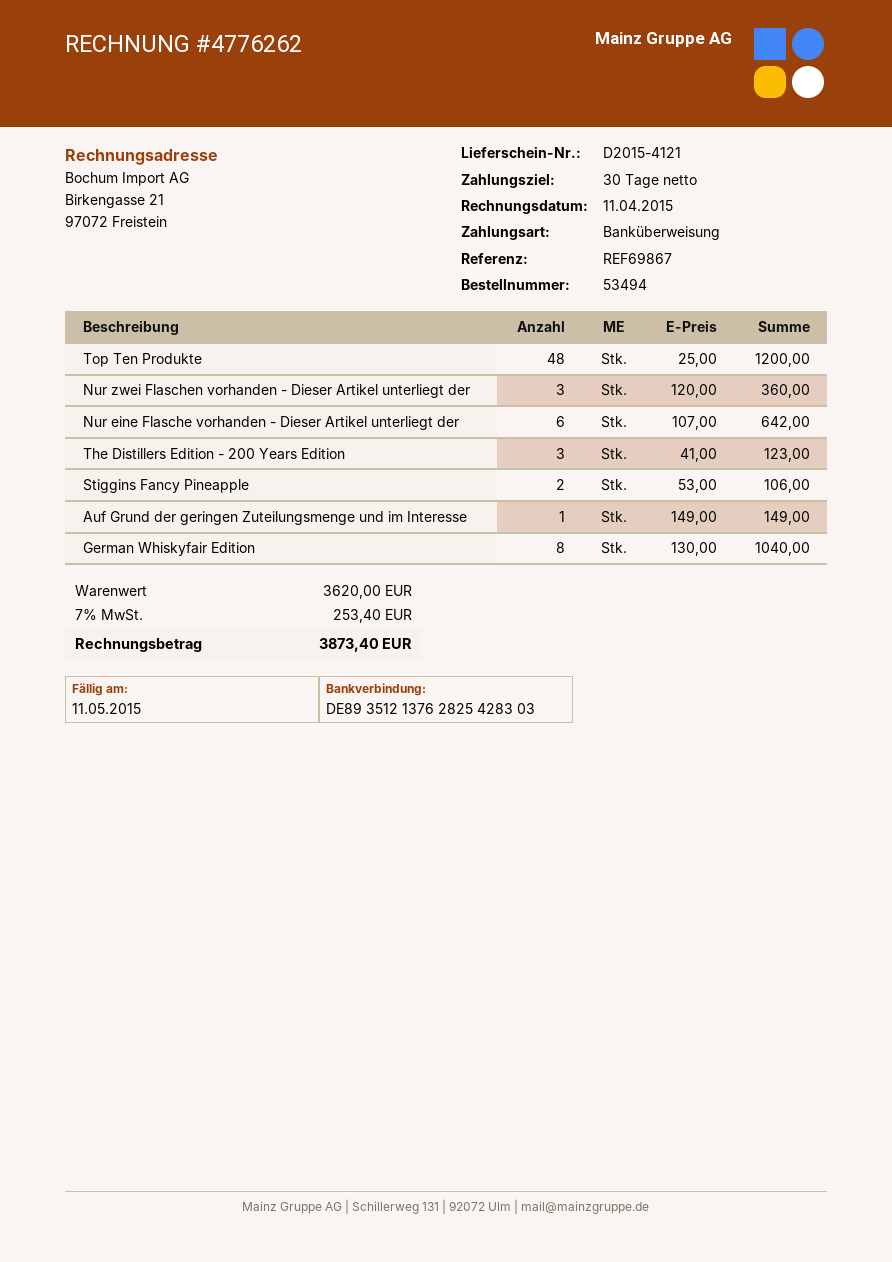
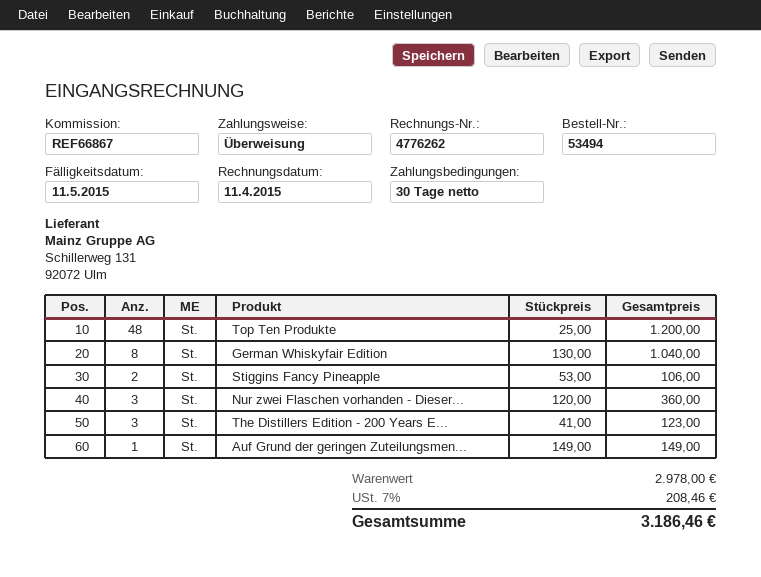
reference: REF69867 -> REF66867
Nur eine Flasche vorhanden - Dieser Artikel unterliegt der: 6 x 107.00 = 642.00 -> none
subtotal: 3620.00 -> 2978.00
tax: 7% = 253.40 -> 7% = 208.46
total: 3873.40 -> 3186.46

